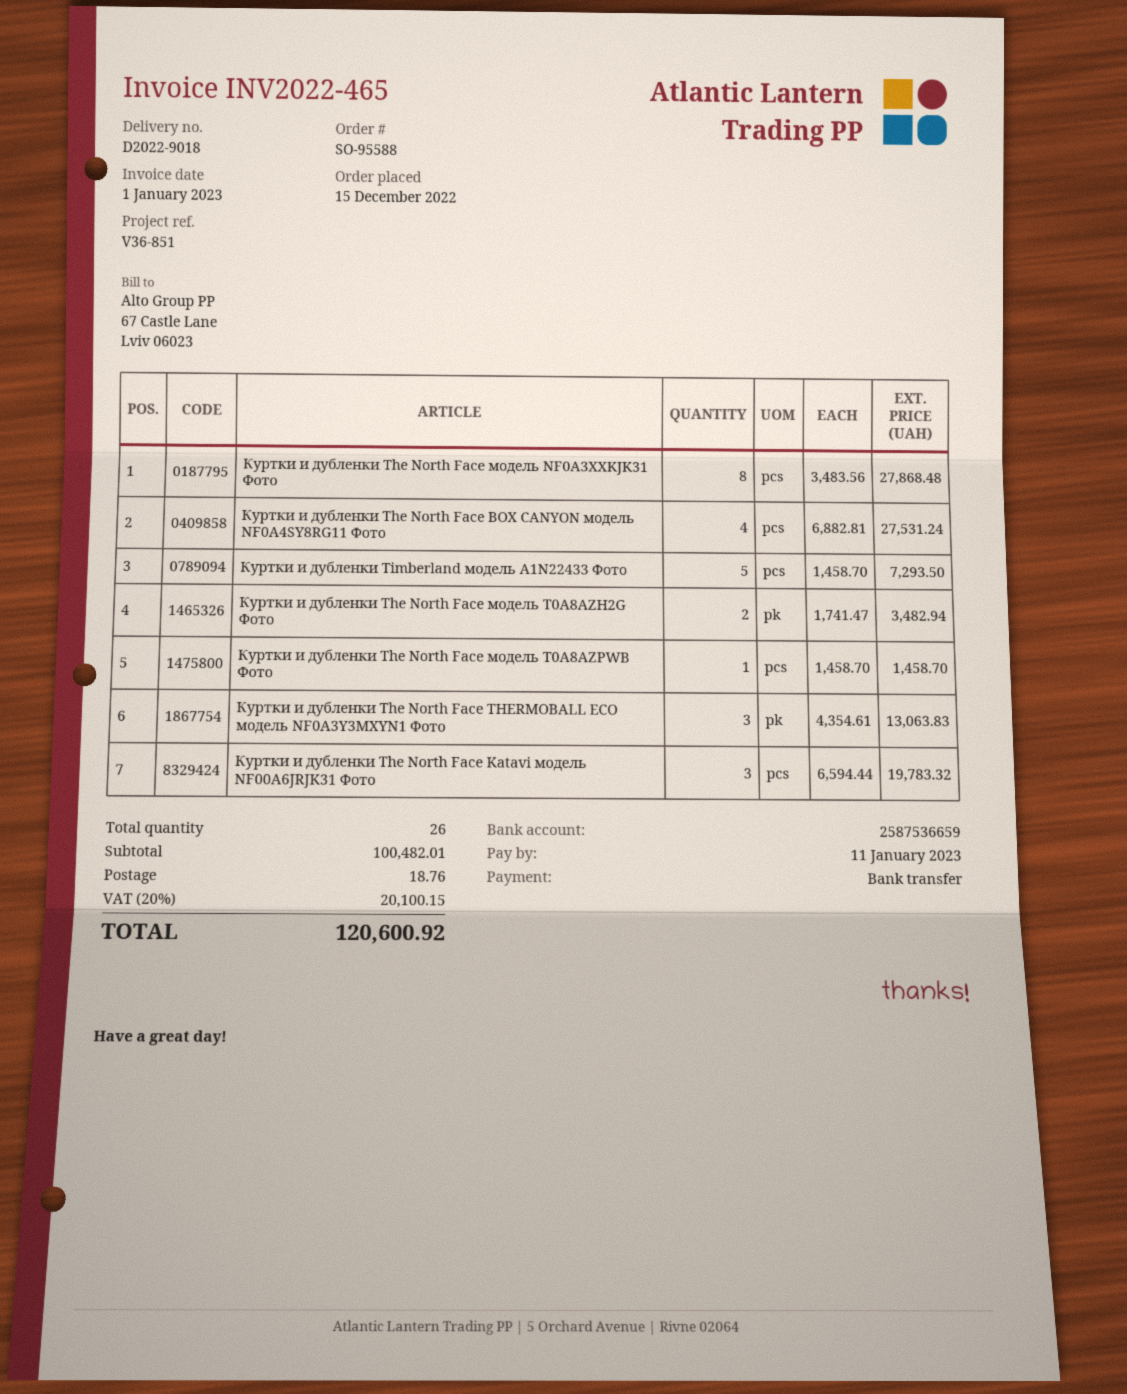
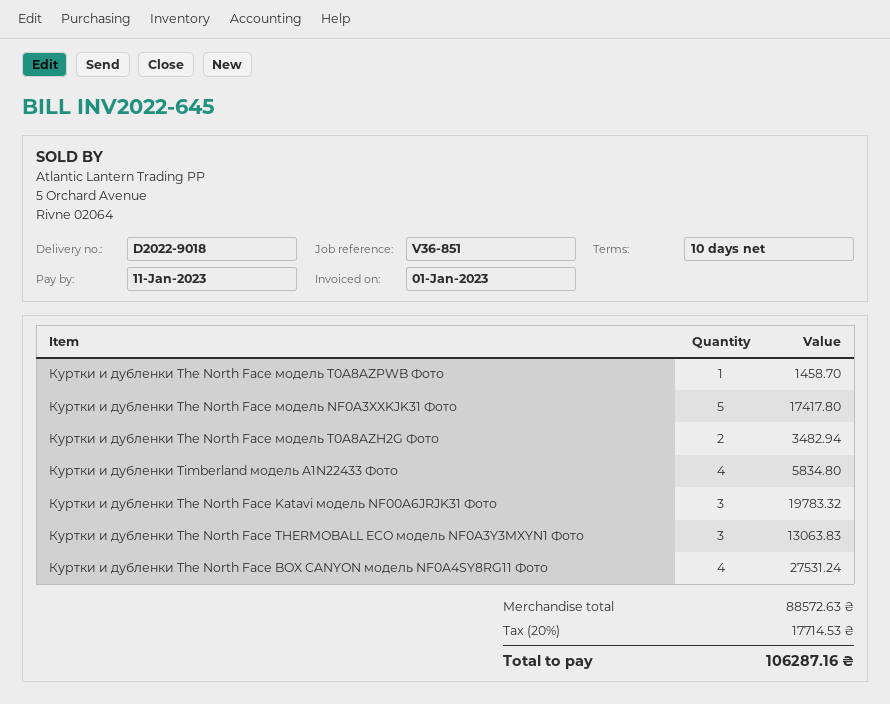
invoice number: INV2022-465 -> INV2022-645
Куртки и дубленки The North Face модель NF0A3XXKJK31 Фото: 8 for 27868.48 -> 5 for 17417.80
Куртки и дубленки Timberland модель A1N22433 Фото: 5 for 7293.50 -> 4 for 5834.80
subtotal: 100482.01 -> 88572.63
shipping: 18.76 -> none
tax: 20% = 20100.15 -> 20% = 17714.53
total: 120600.92 -> 106287.16

